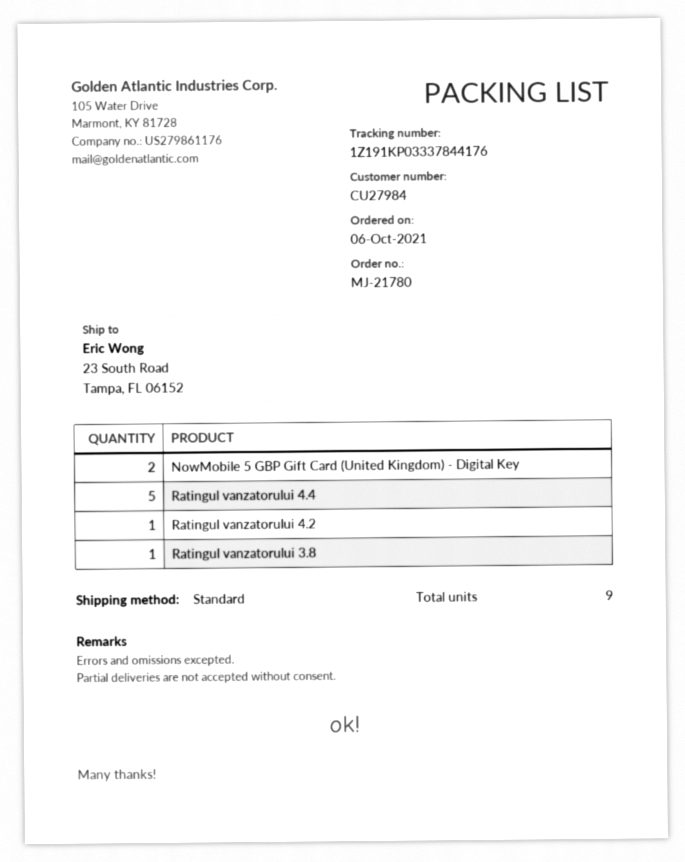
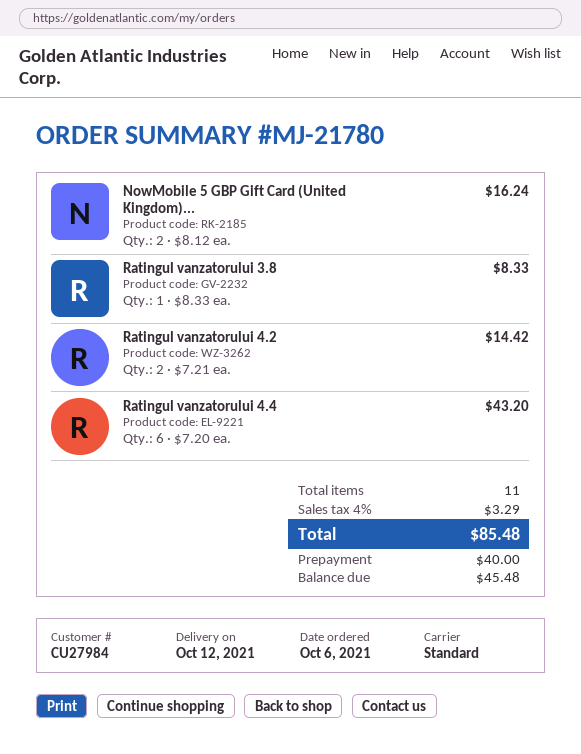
Ratingul vanzatorului 4.4: 5 -> 6
Ratingul vanzatorului 4.2: 1 -> 2
total quantity: 9 -> 11

